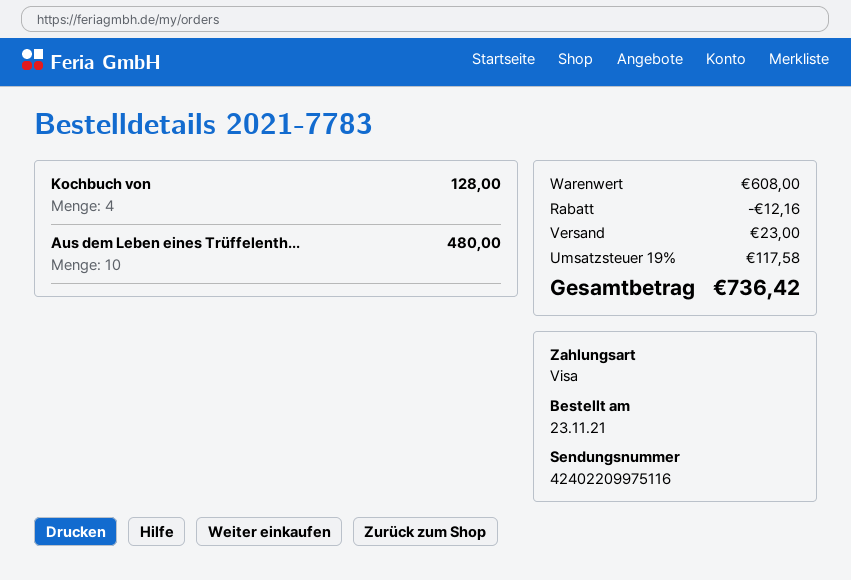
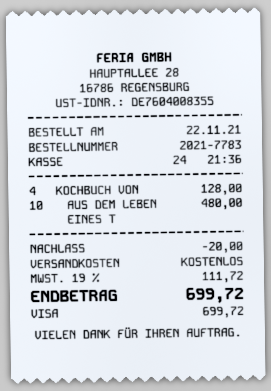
order date: 2021-11-23 -> 2021-11-22
discount: 12.16 -> 20.00
shipping: 23.00 -> 0.00
tax: 19% = 117.58 -> 19% = 111.72
total: 736.42 -> 699.72

